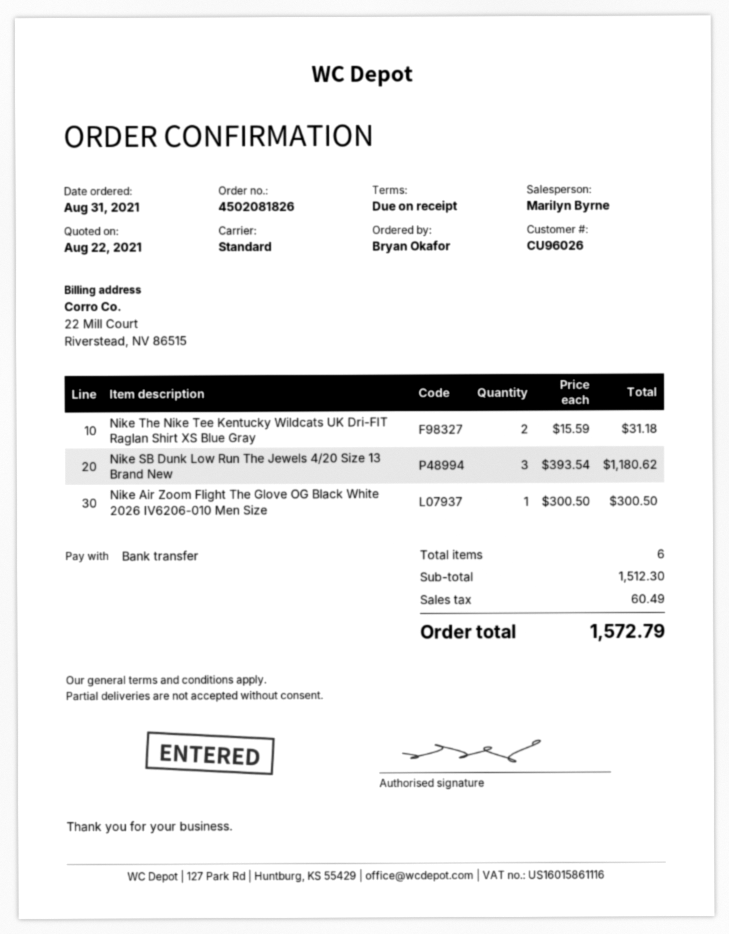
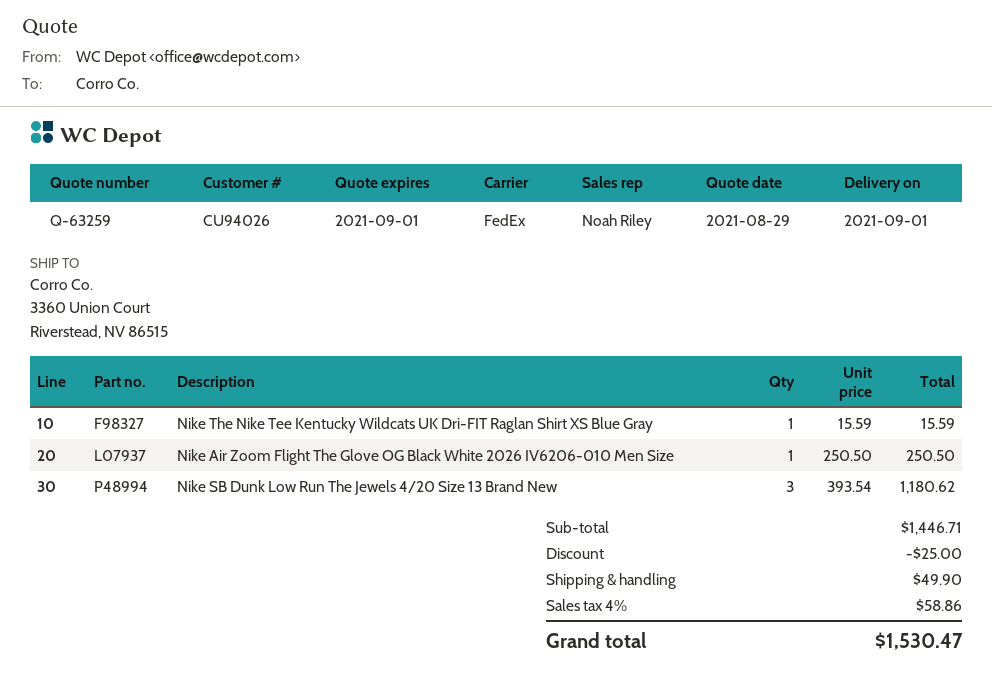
quote date: 2021-08-22 -> 2021-08-29
customer number: CU96026 -> CU94026
sales rep: Marilyn Byrne -> Noah Riley
shipping method: standard -> FedEx
Nike The Nike Tee Kentucky Wildcats UK Dri-FIT Raglan Shirt XS Blue Gray: 2 x 15.59 = 31.18 -> 1 x 15.59 = 15.59
Nike Air Zoom Flight The Glove OG Black White 2026 IV6206-010 Men Size: 1 x 300.50 = 300.50 -> 1 x 250.50 = 250.50
subtotal: 1512.30 -> 1446.71
discount: none -> 25.00
shipping: none -> 49.90
tax: 60.49 -> 58.86
total: 1572.79 -> 1530.47

